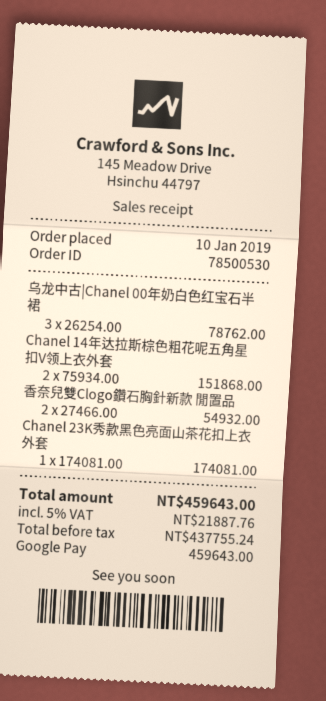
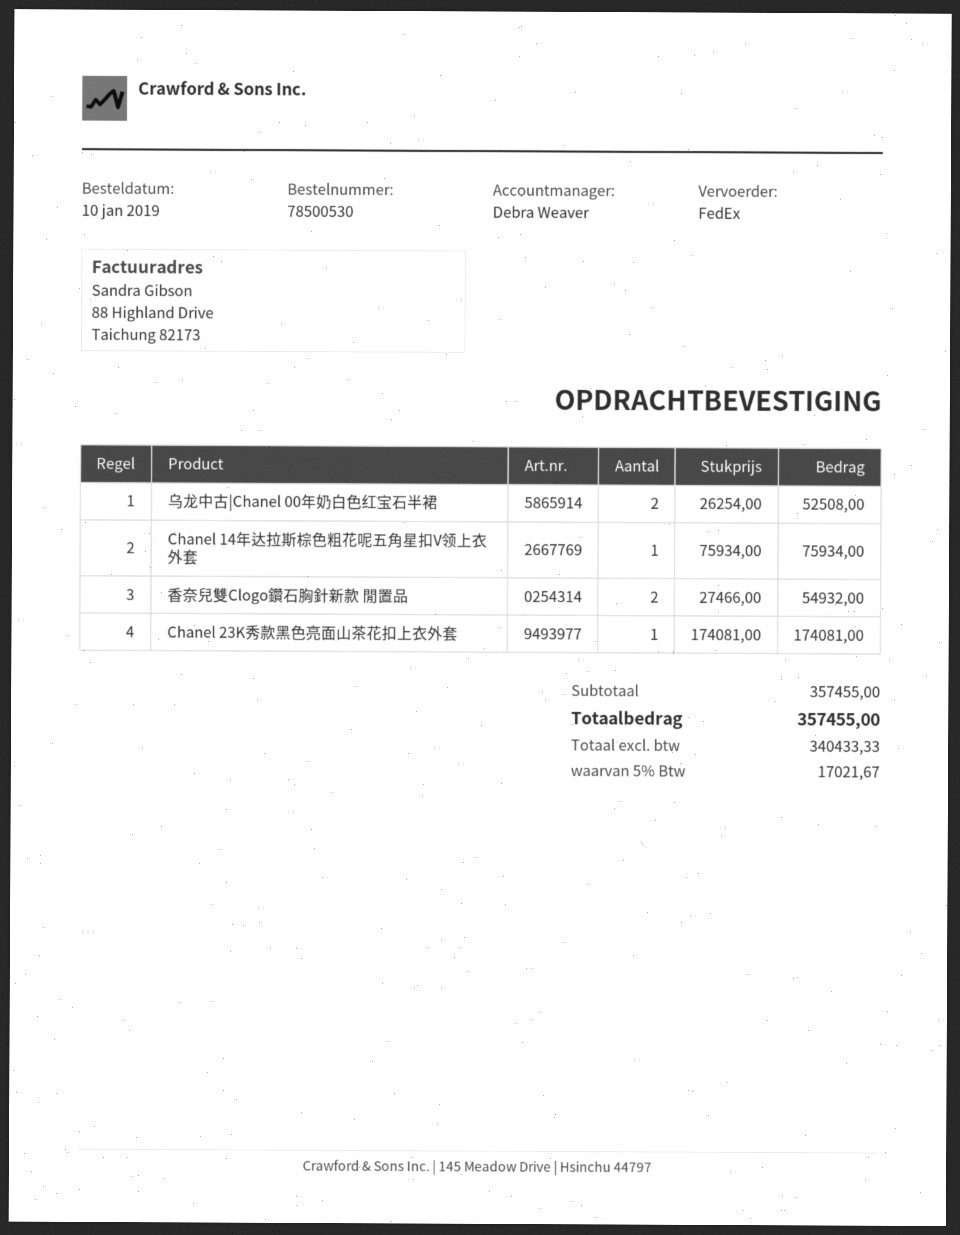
乌龙中古|Chanel 00年奶白色红宝石半裙: 3 x 26254.00 = 78762.00 -> 2 x 26254.00 = 52508.00
Chanel 14年达拉斯棕色粗花呢五角星扣V领上衣外套: 2 x 75934.00 = 151868.00 -> 1 x 75934.00 = 75934.00
net: 437755.24 -> 340433.33
tax: 5% = 21887.76 -> 5% = 17021.67
total: 459643.00 -> 357455.00

